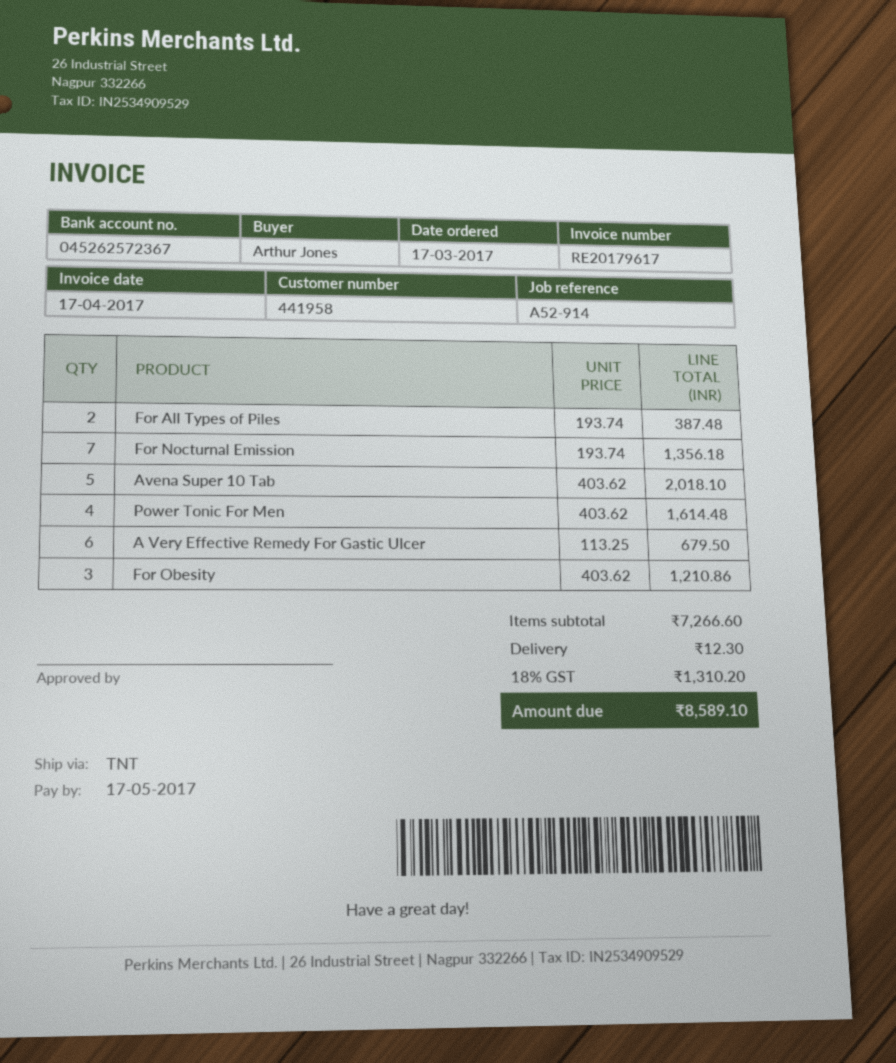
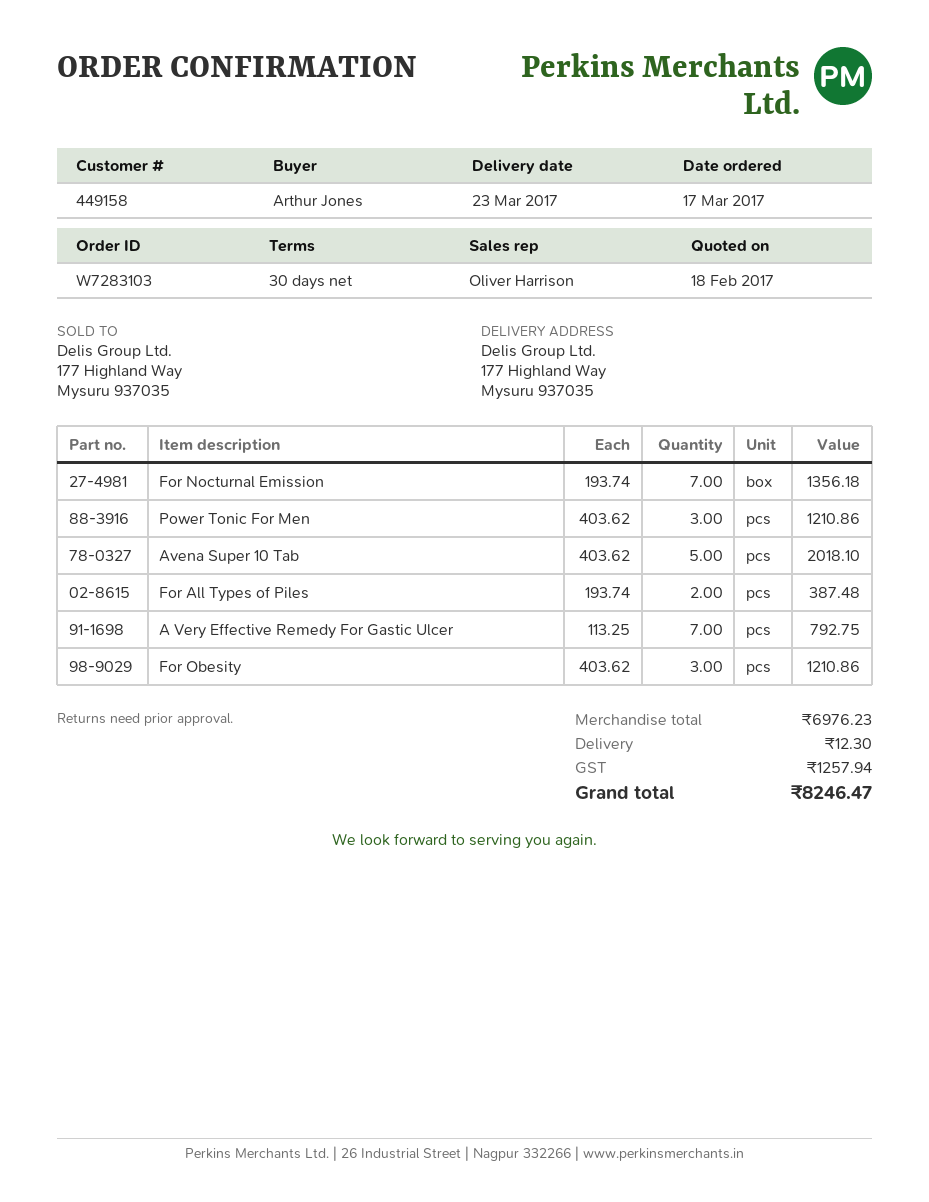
customer number: 441958 -> 449158
Power Tonic For Men: 4 x 403.62 = 1614.48 -> 3 x 403.62 = 1210.86
A Very Effective Remedy For Gastic Ulcer: 6 x 113.25 = 679.50 -> 7 x 113.25 = 792.75
subtotal: 7266.60 -> 6976.23
tax: 1310.20 -> 1257.94
total: 8589.10 -> 8246.47

